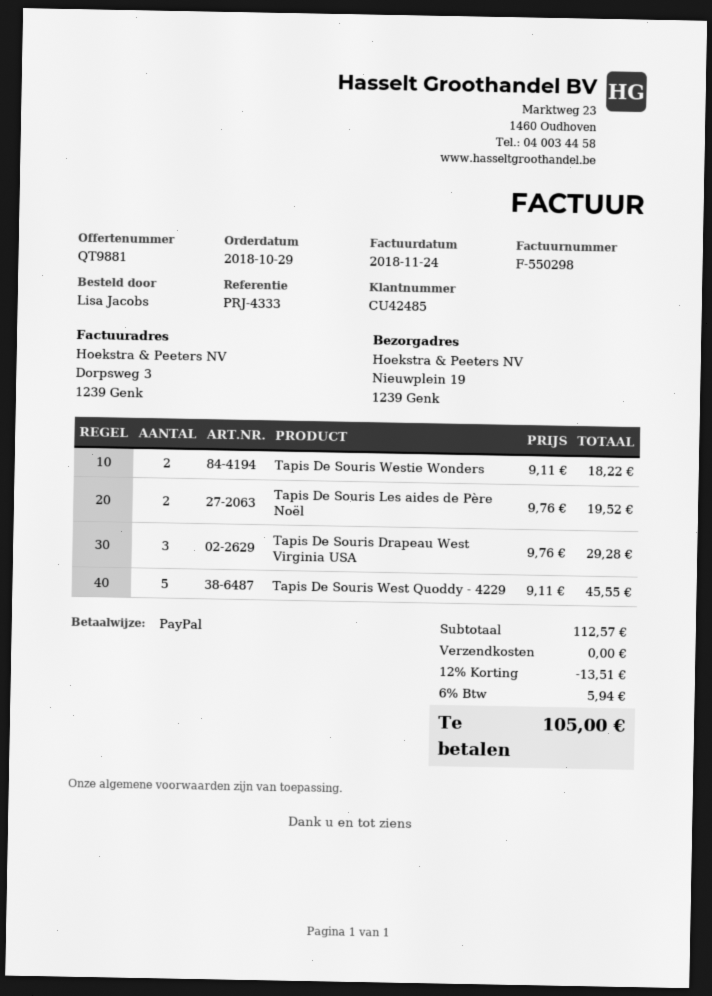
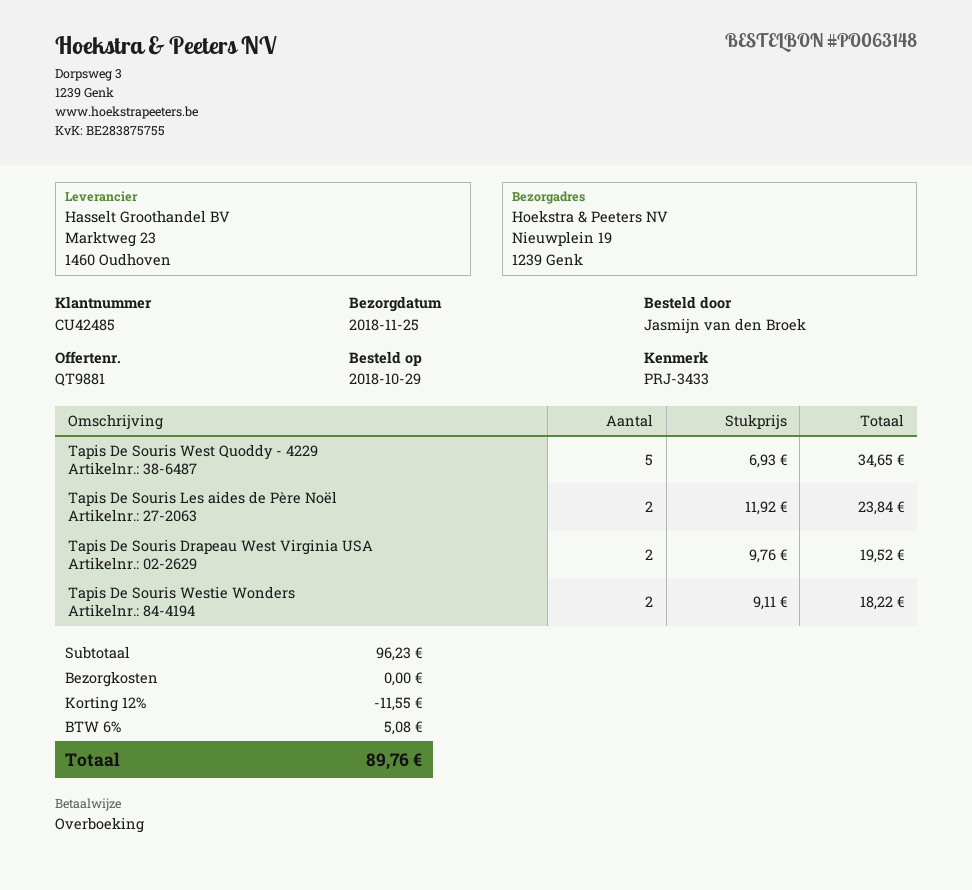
reference: PRJ-4333 -> PRJ-3433
ordered by: Lisa Jacobs -> Jasmijn van den Broek
payment method: PayPal -> bank transfer
Tapis De Souris Les aides de Père Noël: 2 x 9.76 = 19.52 -> 2 x 11.92 = 23.84
Tapis De Souris Drapeau West Virginia USA: 3 x 9.76 = 29.28 -> 2 x 9.76 = 19.52
Tapis De Souris West Quoddy - 4229: 5 x 9.11 = 45.55 -> 5 x 6.93 = 34.65
subtotal: 112.57 -> 96.23
discount: 12% = 13.51 -> 12% = 11.55
tax: 6% = 5.94 -> 6% = 5.08
total: 105.00 -> 89.76

